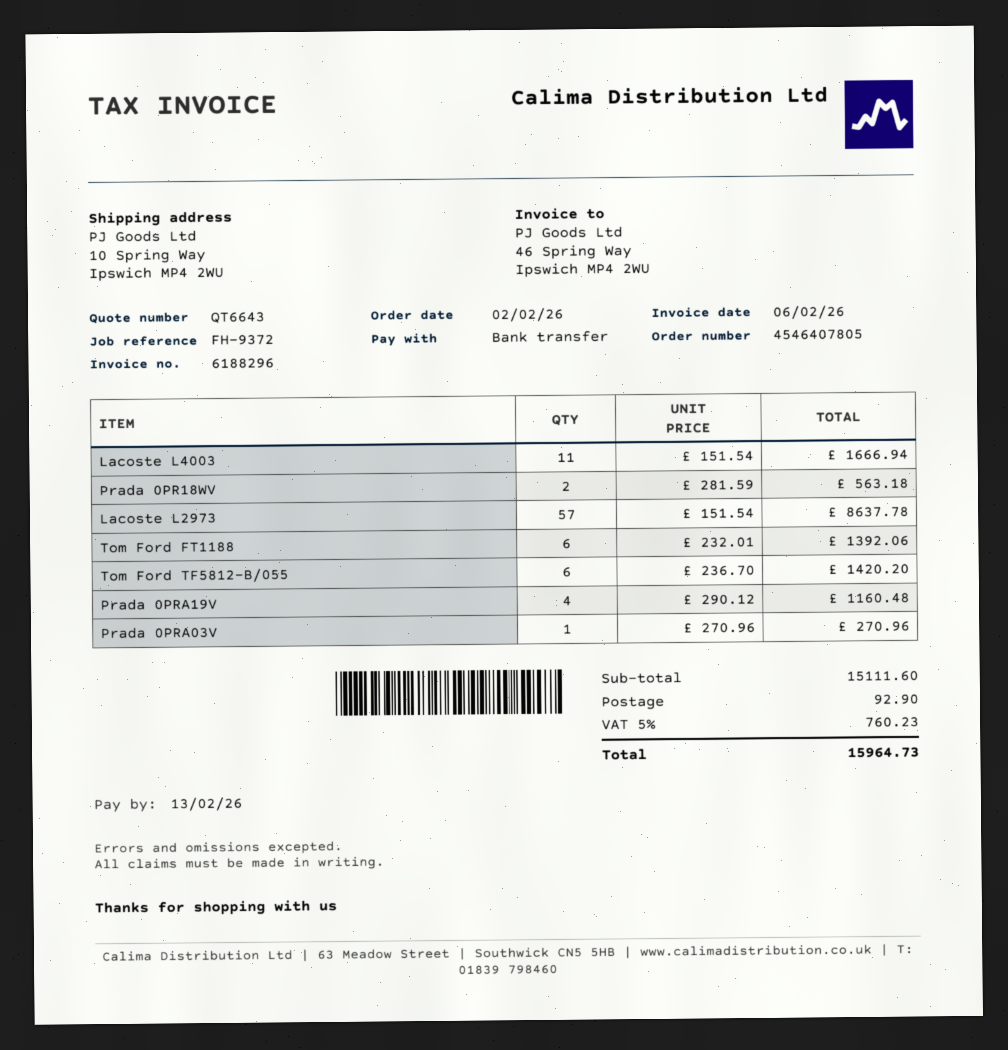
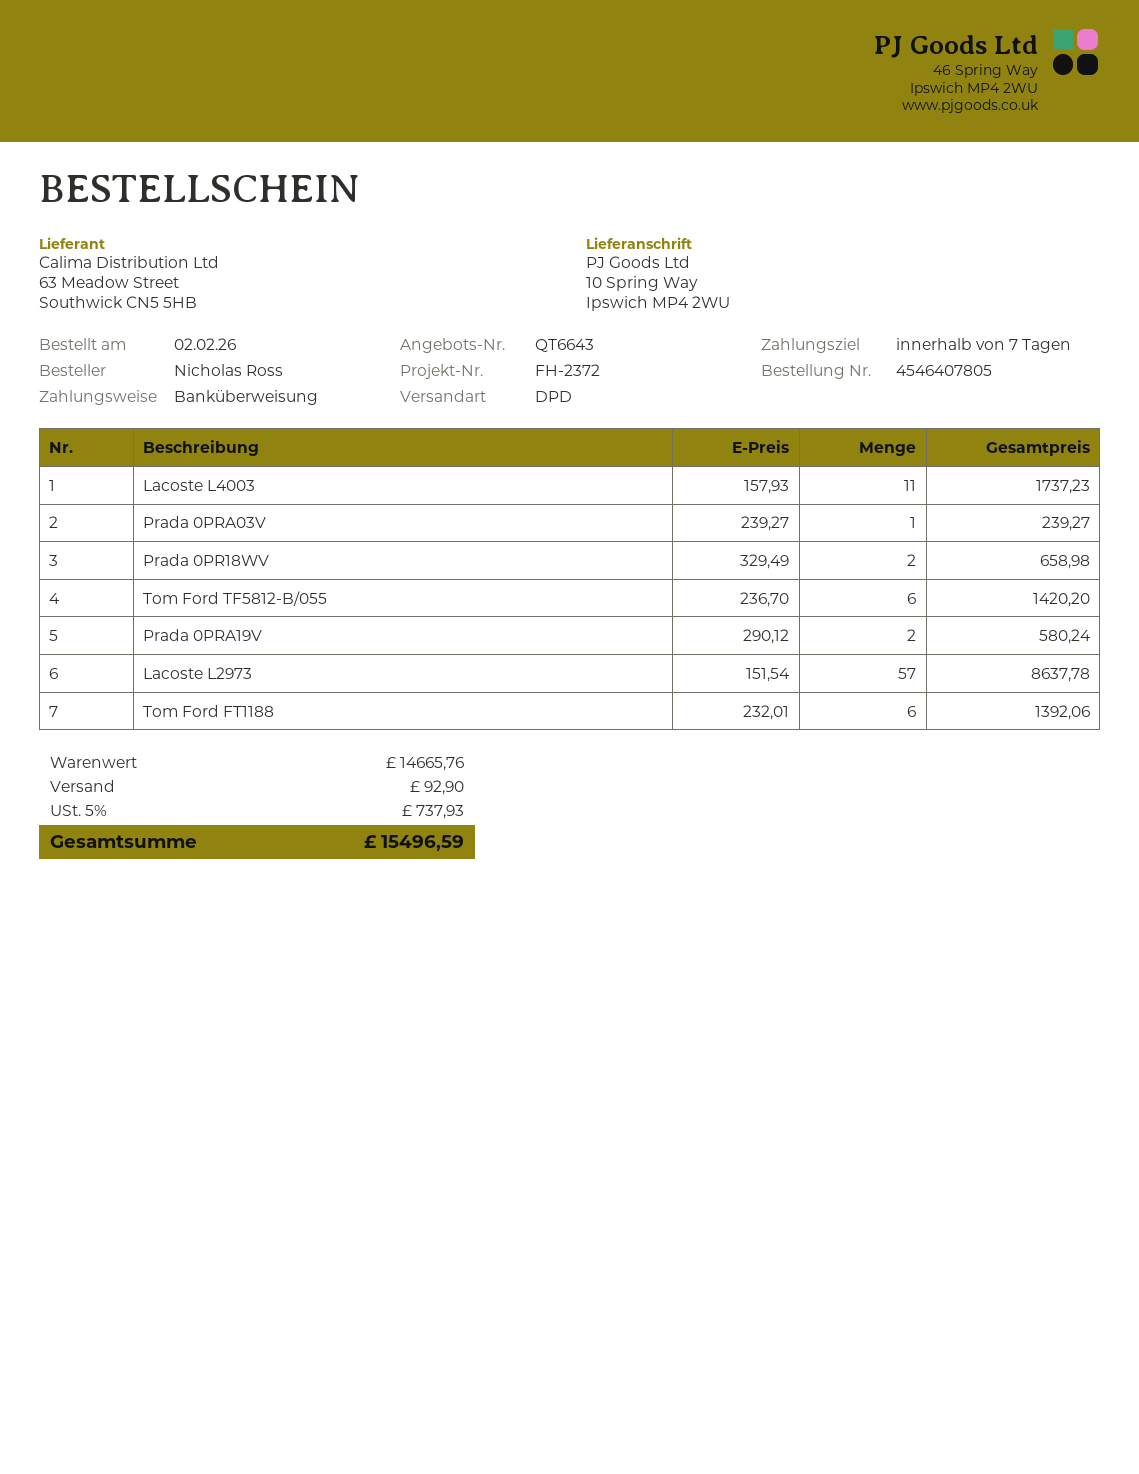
reference: FH-9372 -> FH-2372
Lacoste L4003: 11 x 151.54 = 1666.94 -> 11 x 157.93 = 1737.23
Prada 0PR18WV: 2 x 281.59 = 563.18 -> 2 x 329.49 = 658.98
Prada 0PRA19V: 4 x 290.12 = 1160.48 -> 2 x 290.12 = 580.24
Prada 0PRA03V: 1 x 270.96 = 270.96 -> 1 x 239.27 = 239.27
subtotal: 15111.60 -> 14665.76
tax: 5% = 760.23 -> 5% = 737.93
total: 15964.73 -> 15496.59

